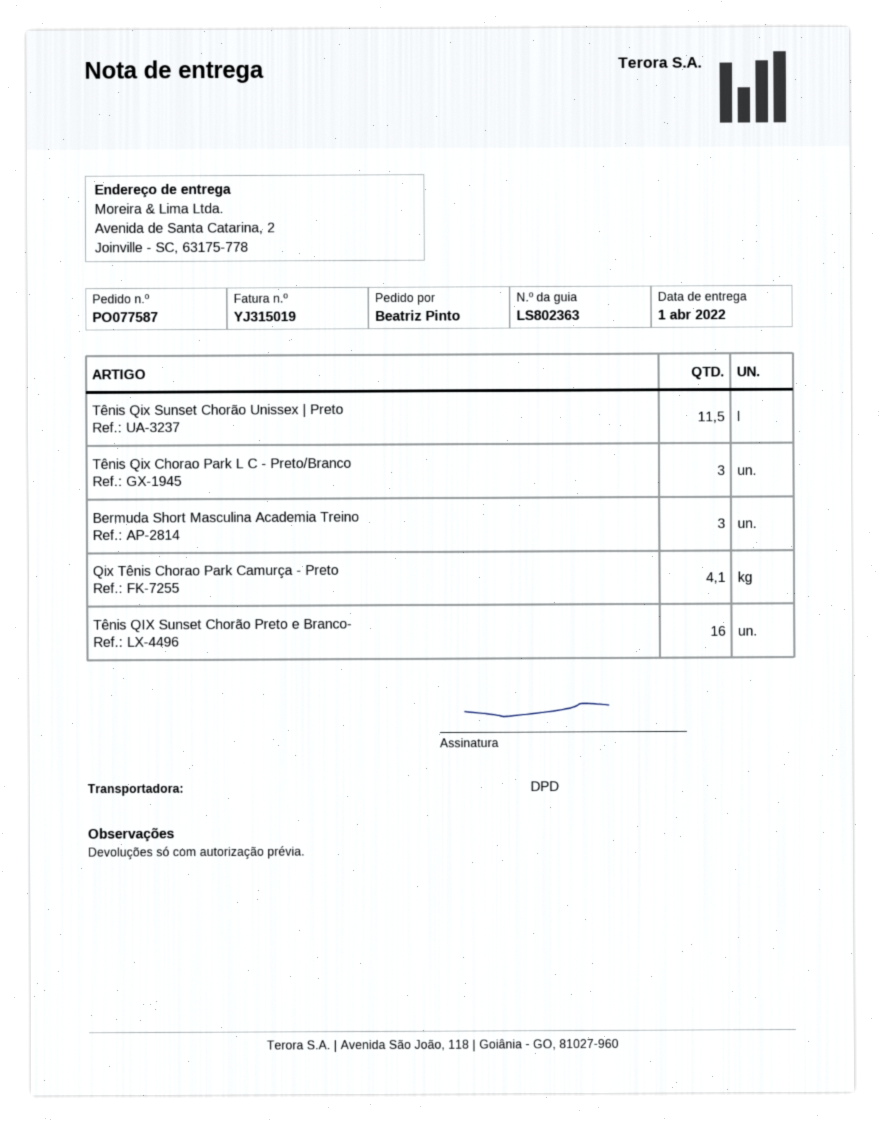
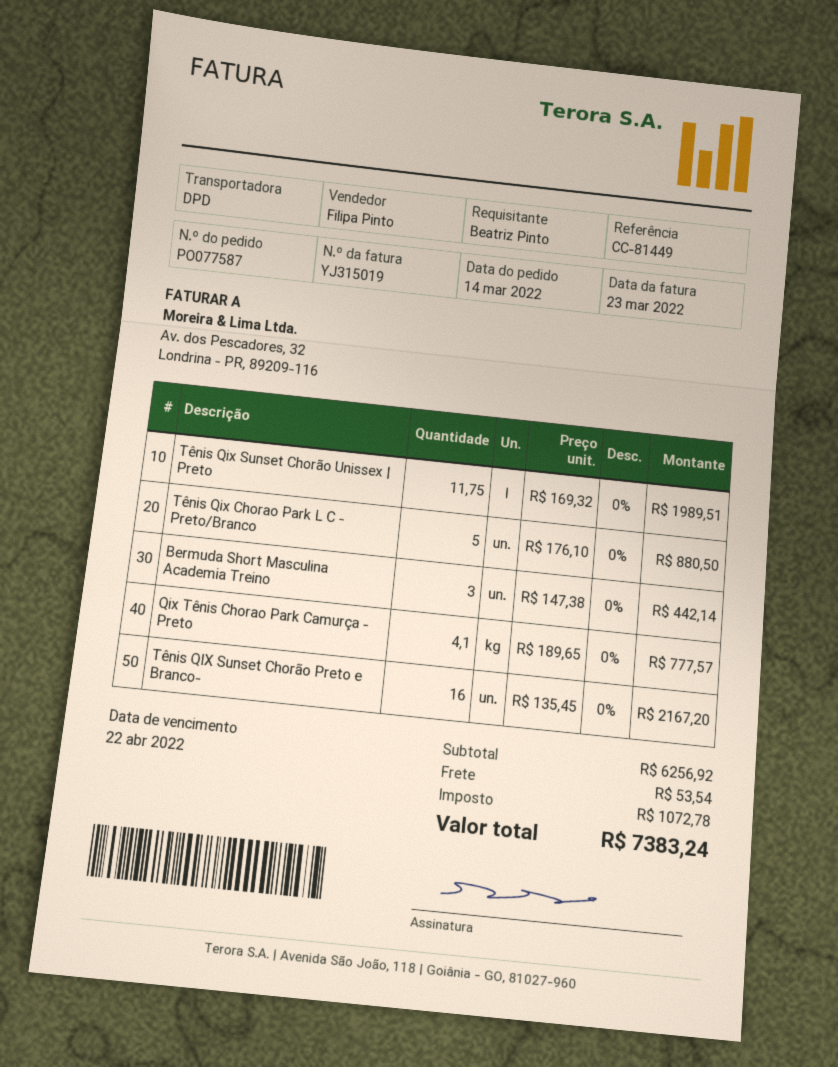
Tênis Qix Sunset Chorão Unissex | Preto: 11.5 -> 11.75
Tênis Qix Chorao Park L C - Preto/Branco: 3 -> 5

